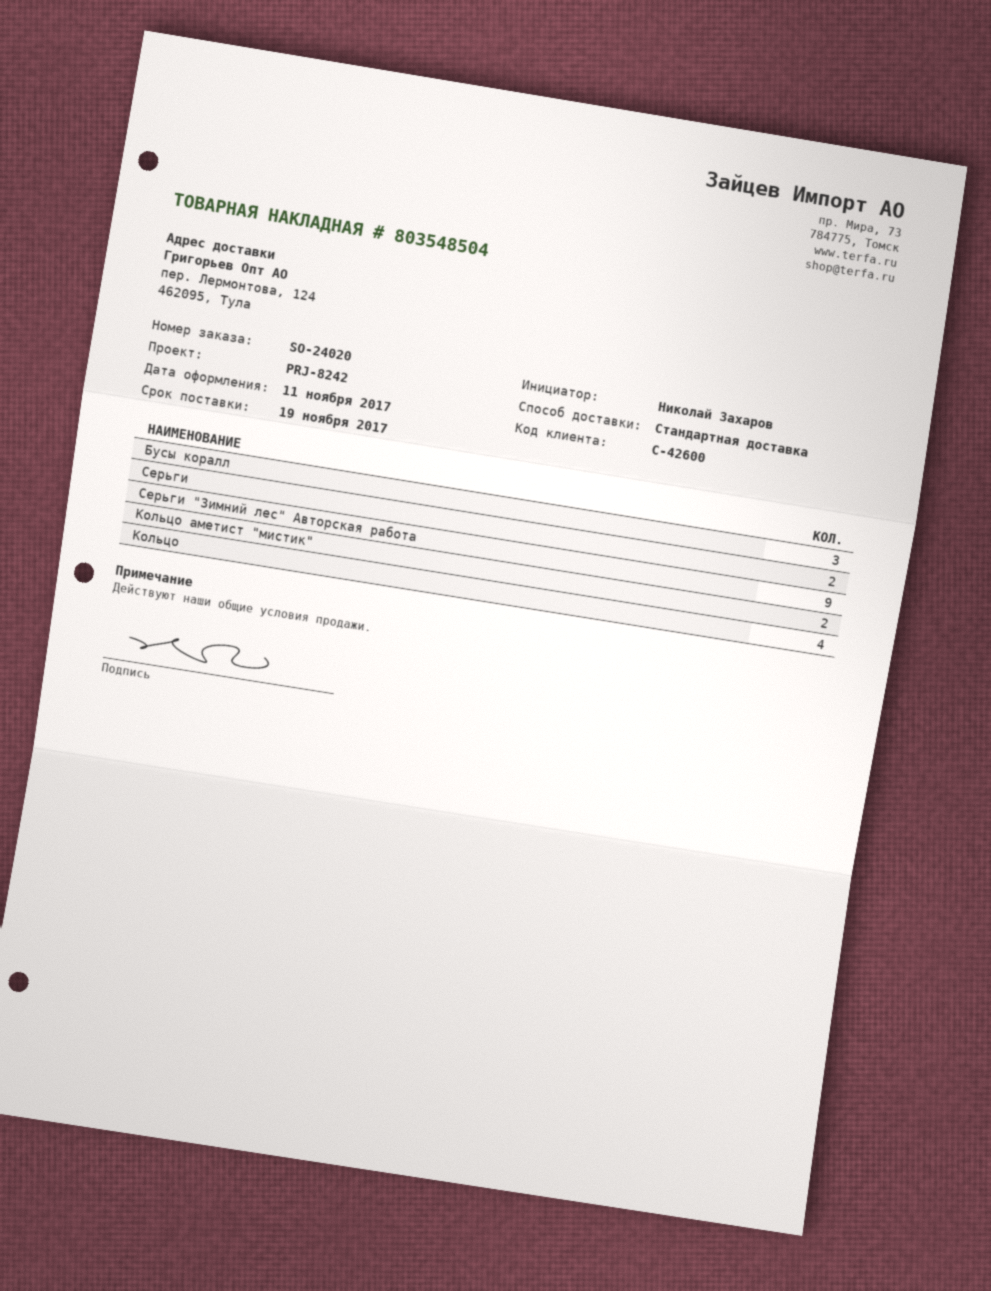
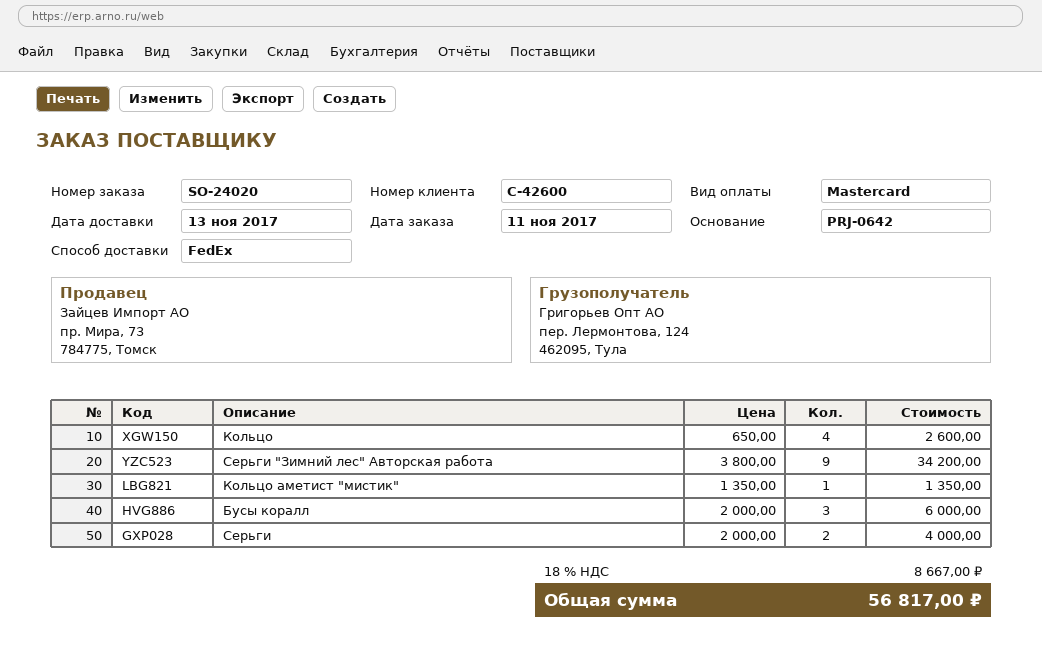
delivery date: 2017-11-19 -> 2017-11-13
reference: PRJ-8242 -> PRJ-0642
shipping method: standard -> FedEx
Кольцо аметист "мистик": 2 -> 1

